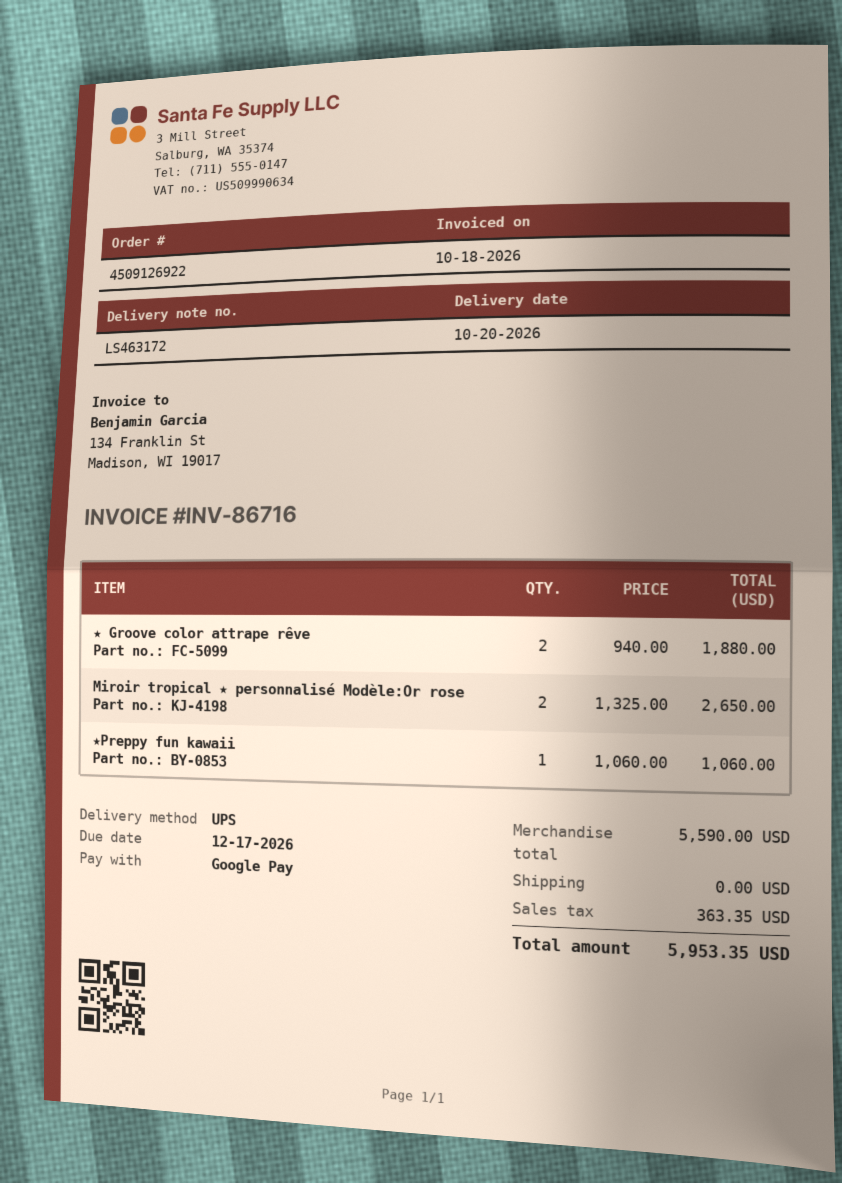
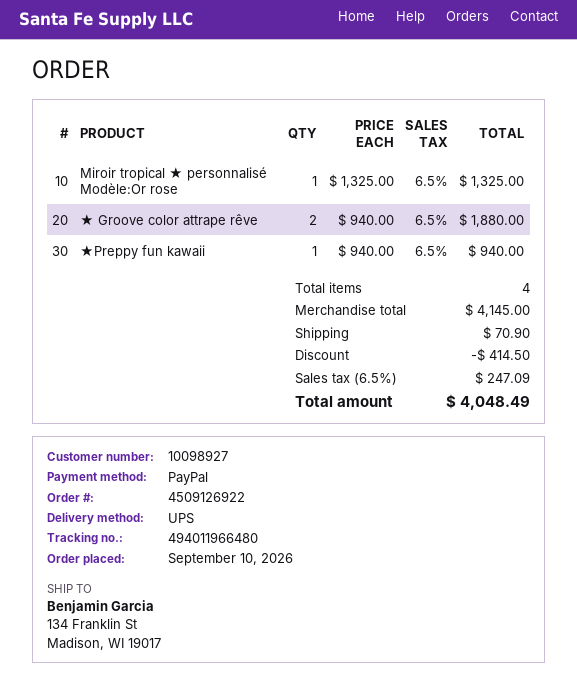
payment method: Google Pay -> PayPal
Miroir tropical ★ personnalisé Modèle:Or rose: 2 x 1325.00 = 2650.00 -> 1 x 1325.00 = 1325.00
★Preppy fun kawaii: 1 x 1060.00 = 1060.00 -> 1 x 940.00 = 940.00
subtotal: 5590.00 -> 4145.00
discount: none -> 414.50
shipping: 0.00 -> 70.90
tax: 363.35 -> 247.09
total: 5953.35 -> 4048.49

